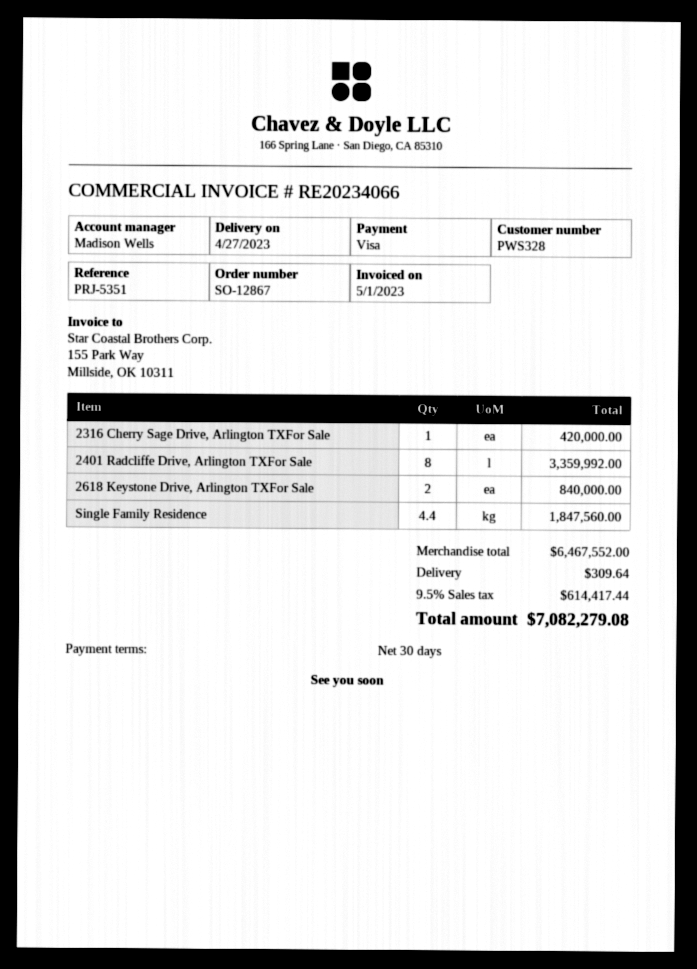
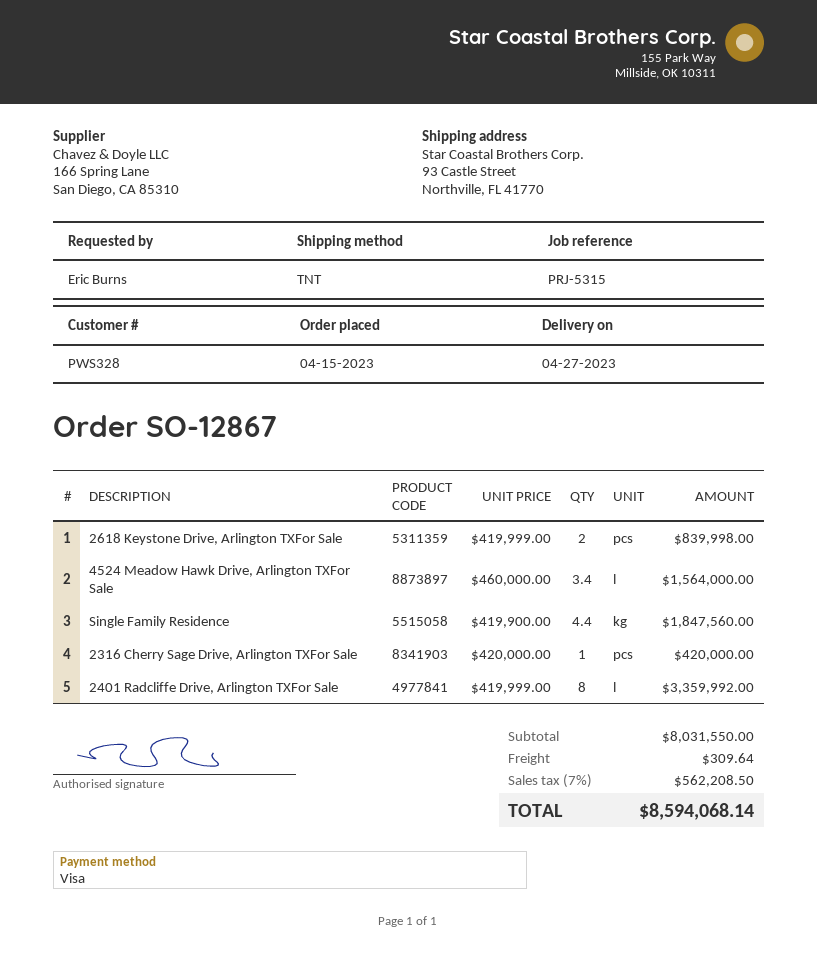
reference: PRJ-5351 -> PRJ-5315
2618 Keystone Drive, Arlington TXFor Sale: 2 for 840000.00 -> 2 for 839998.00
4524 Meadow Hawk Drive, Arlington TXFor Sale: none -> 3.4 for 1564000.00
subtotal: 6467552.00 -> 8031550.00
tax: 9.5% = 614417.44 -> 7% = 562208.50
total: 7082279.08 -> 8594068.14

